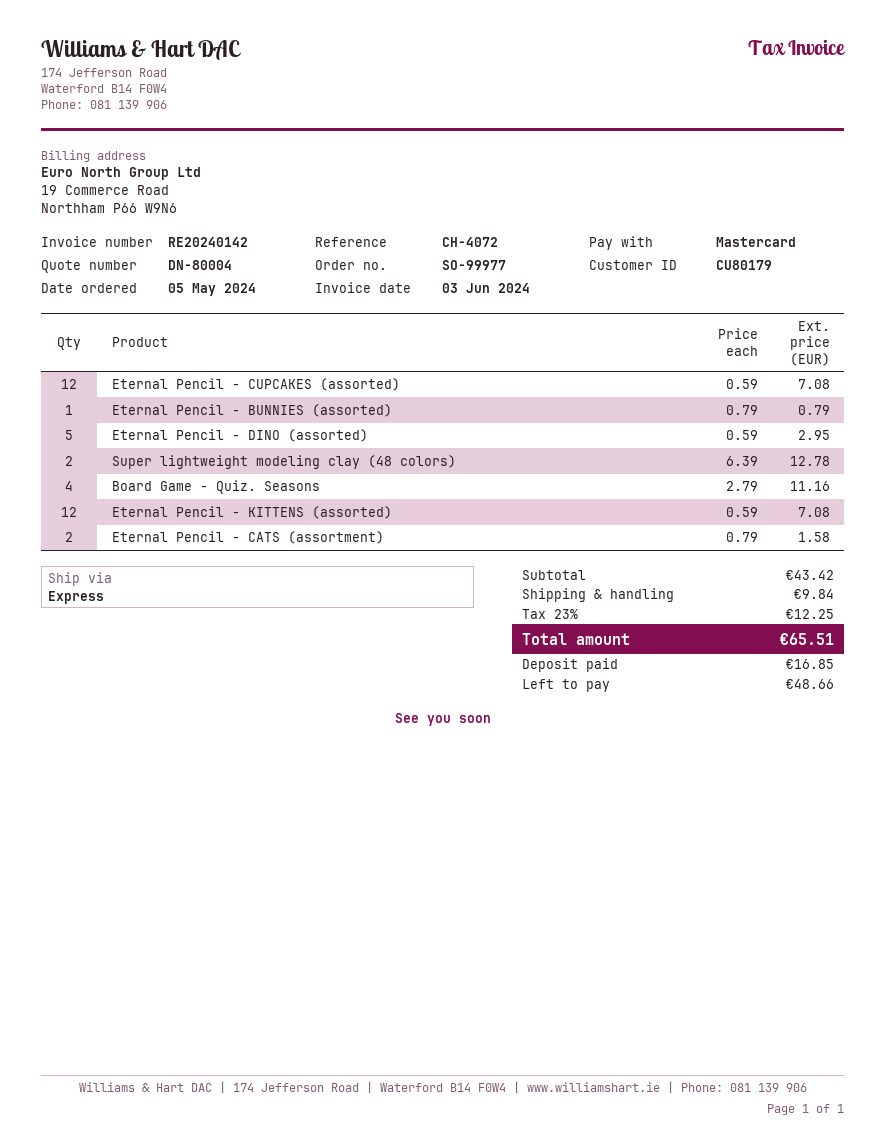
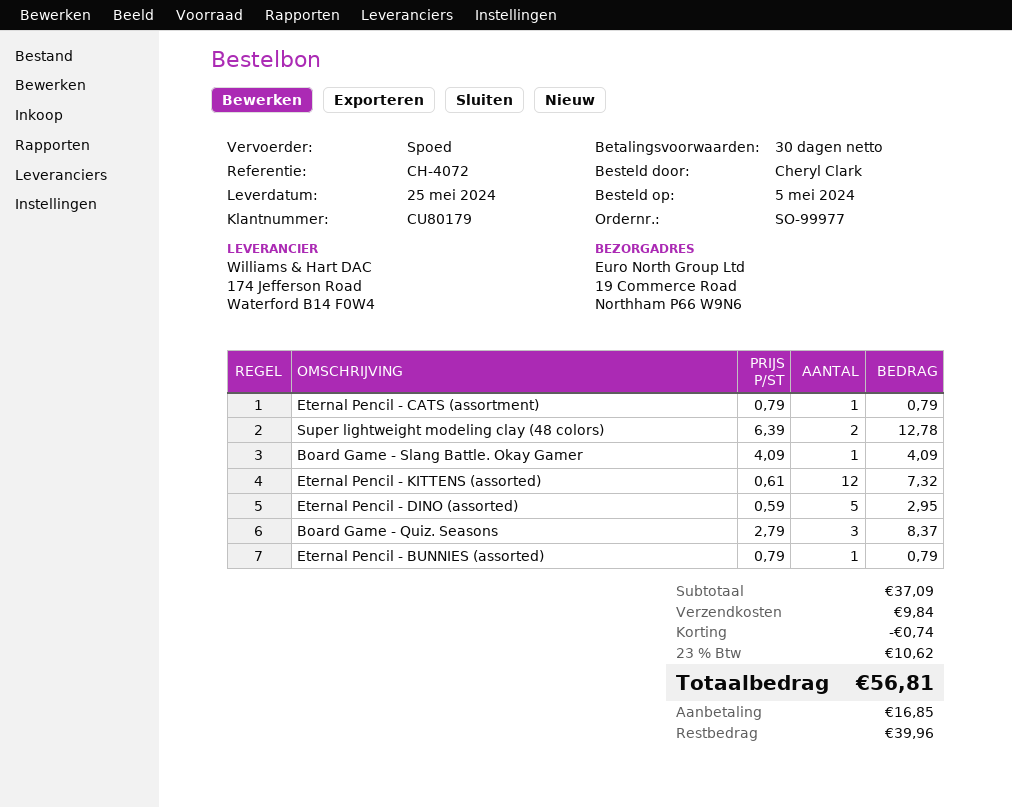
Eternal Pencil - CUPCAKES (assorted): 12 x 0.59 = 7.08 -> none
Board Game - Quiz. Seasons: 4 x 2.79 = 11.16 -> 3 x 2.79 = 8.37
Eternal Pencil - KITTENS (assorted): 12 x 0.59 = 7.08 -> 12 x 0.61 = 7.32
Eternal Pencil - CATS (assortment): 2 x 0.79 = 1.58 -> 1 x 0.79 = 0.79
Board Game - Slang Battle. Okay Gamer: none -> 1 x 4.09 = 4.09
subtotal: 43.42 -> 37.09
discount: none -> 0.74
tax: 23% = 12.25 -> 23% = 10.62
total: 65.51 -> 56.81
balance: 48.66 -> 39.96

